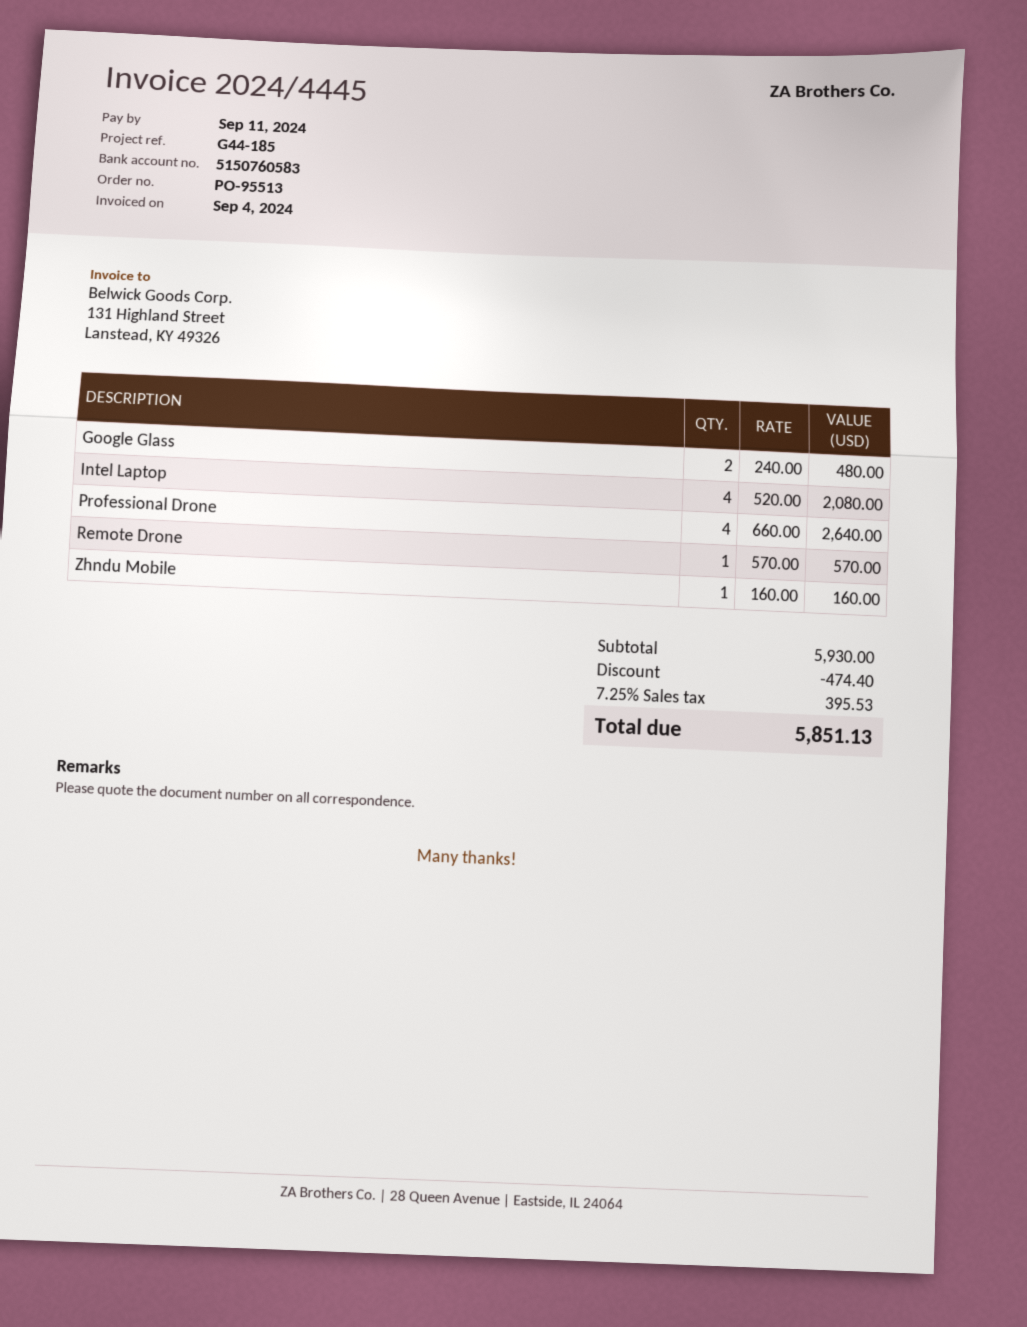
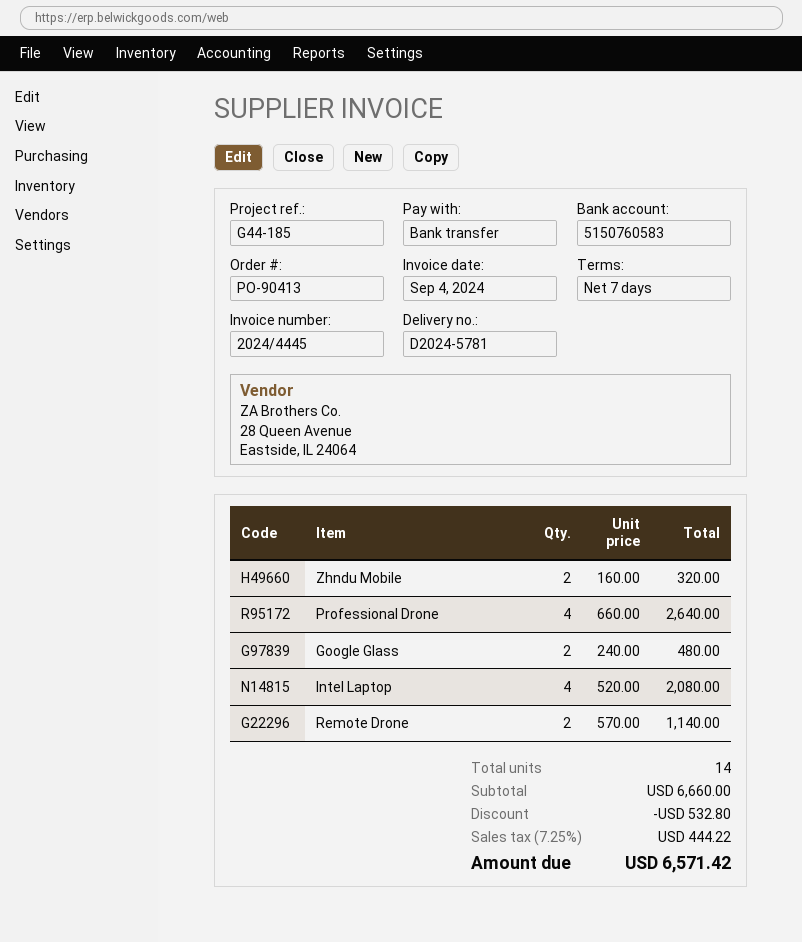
order number: PO-95513 -> PO-90413
Remote Drone: 1 x 570.00 = 570.00 -> 2 x 570.00 = 1140.00
Zhndu Mobile: 1 x 160.00 = 160.00 -> 2 x 160.00 = 320.00
subtotal: 5930.00 -> 6660.00
discount: 474.40 -> 532.80
tax: 7.25% = 395.53 -> 7.25% = 444.22
total: 5851.13 -> 6571.42

